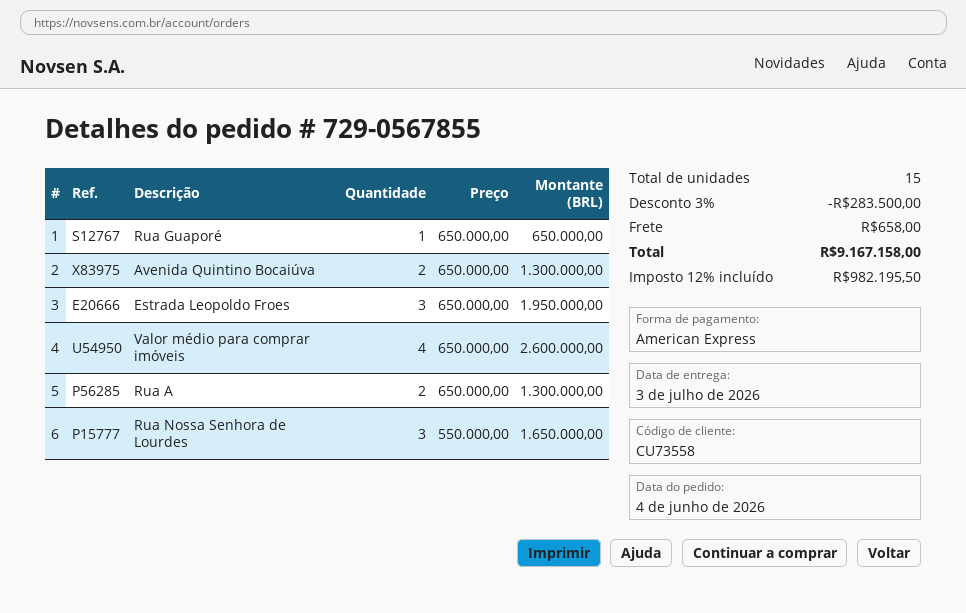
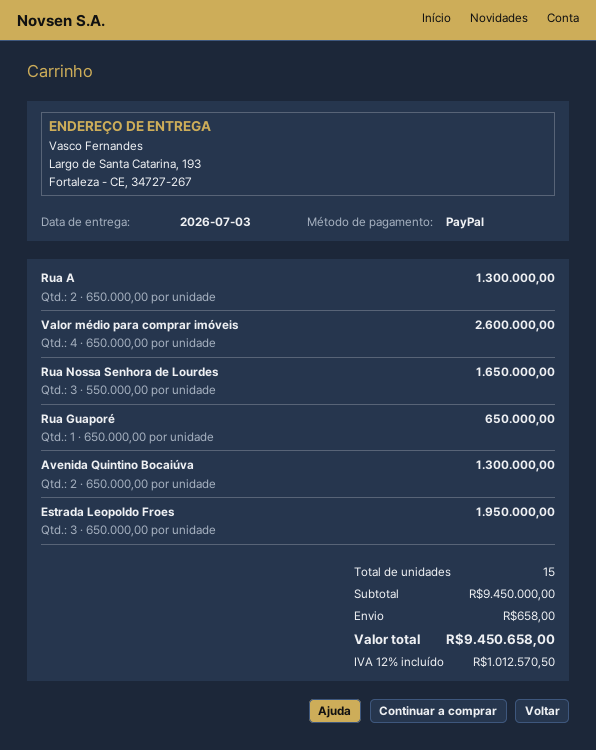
payment method: American Express -> PayPal
discount: 3% = 283500.00 -> none
tax: 12% = 982195.50 -> 12% = 1012570.50
total: 9167158.00 -> 9450658.00

